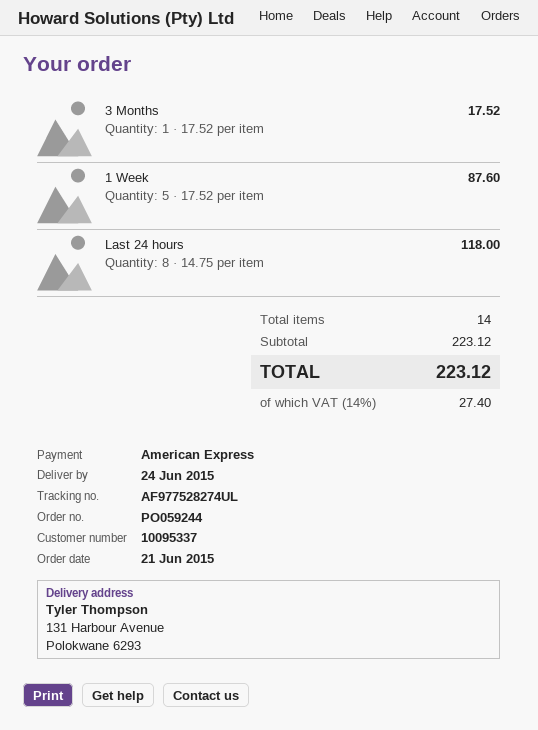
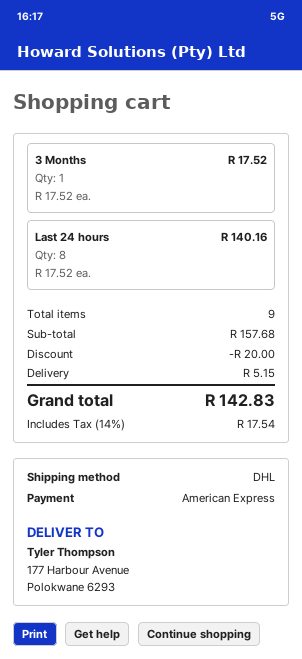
ship to: 131 Harbour Avenue, Polokwane 6293 -> 177 Harbour Avenue, Polokwane 6293
1 Week: 5 x 17.52 = 87.60 -> none
Last 24 hours: 8 x 14.75 = 118.00 -> 8 x 17.52 = 140.16
total quantity: 14 -> 9
subtotal: 223.12 -> 157.68
discount: none -> 20.00
shipping: none -> 5.15
tax: 14% = 27.40 -> 14% = 17.54
total: 223.12 -> 142.83

